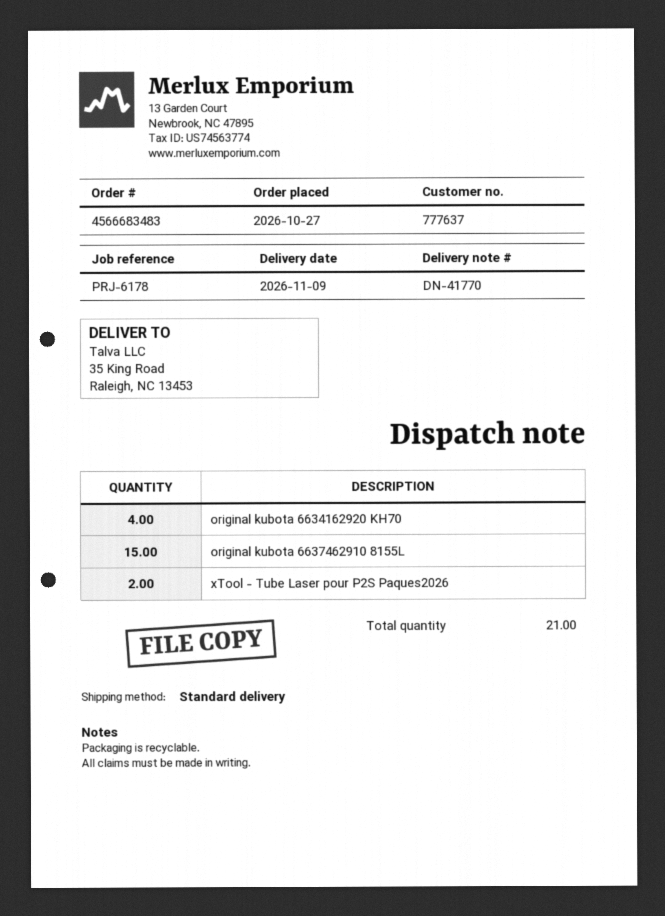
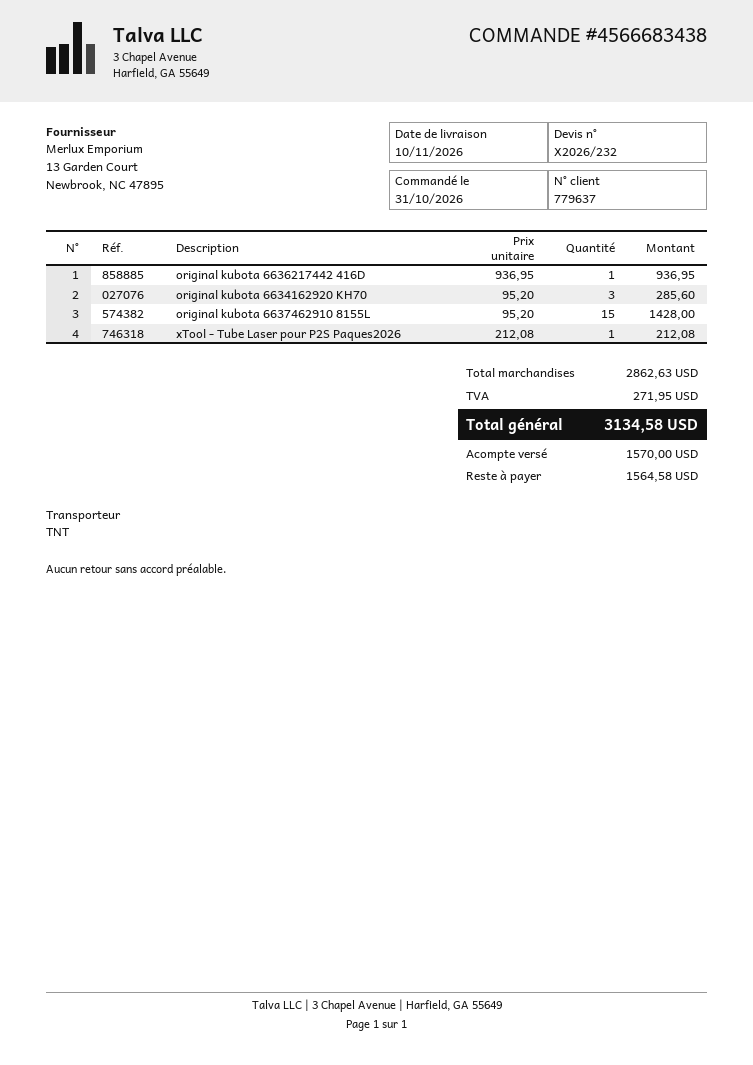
order number: 4566683483 -> 4566683438
order date: 2026-10-27 -> 2026-10-31
delivery date: 2026-11-09 -> 2026-11-10
customer number: 777637 -> 779637
shipping method: standard -> TNT
original kubota 6634162920 KH70: 4 -> 3
xTool - Tube Laser pour P2S Paques2026: 2 -> 1
original kubota 6636217442 416D: none -> 1

